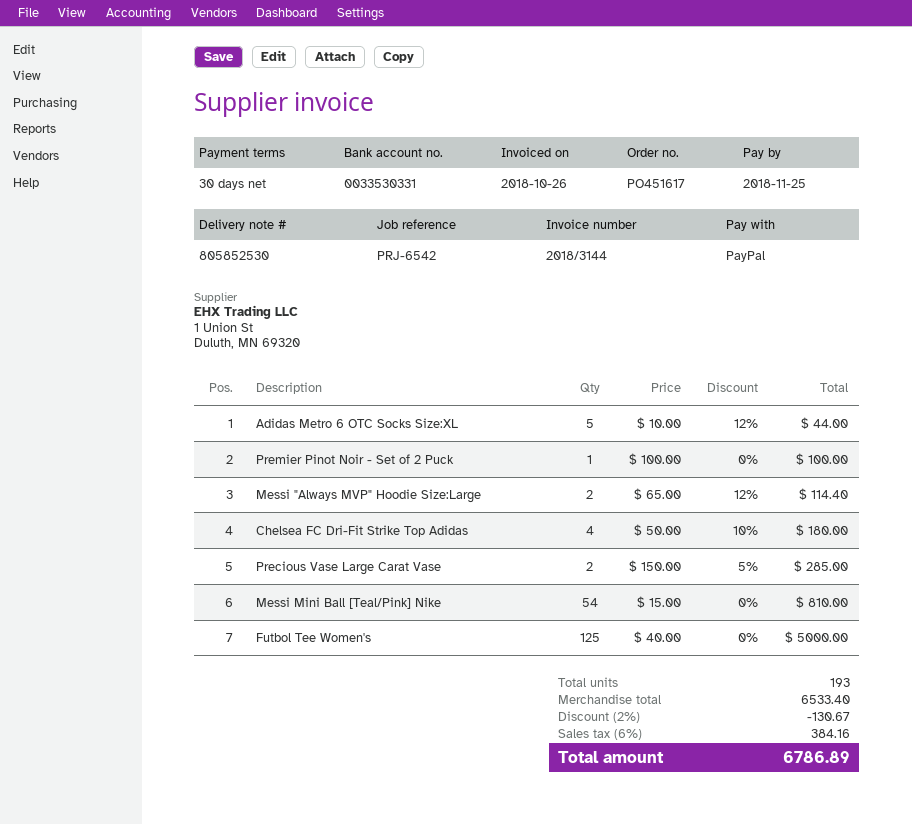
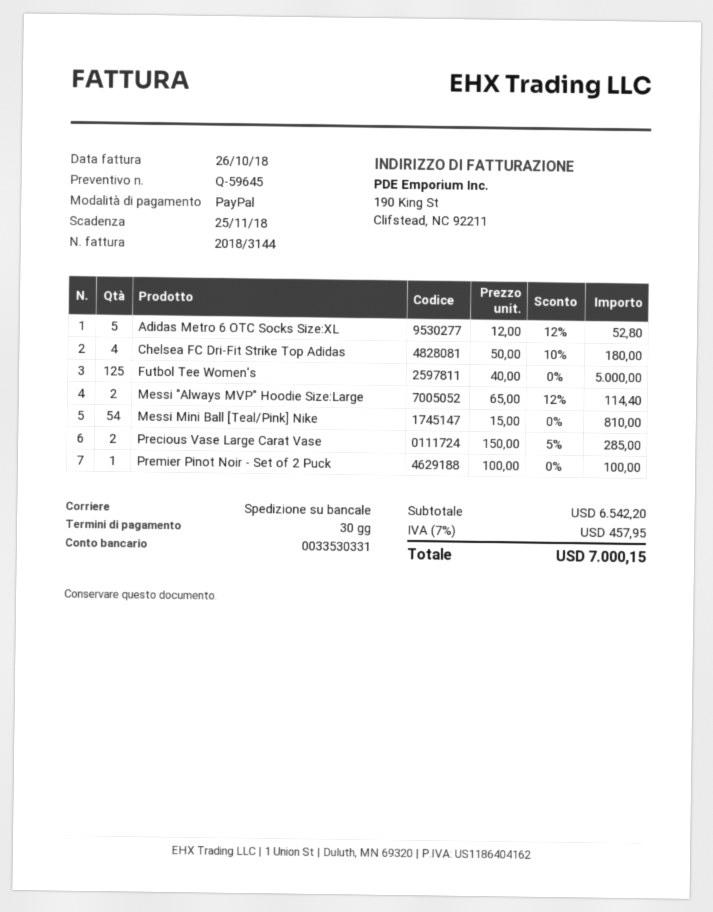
Adidas Metro 6 OTC Socks Size:XL: 5 x 10.00 - 12% = 44.00 -> 5 x 12.00 - 12% = 52.80
subtotal: 6533.40 -> 6542.20
discount: 2% = 130.67 -> none
tax: 6% = 384.16 -> 7% = 457.95
total: 6786.89 -> 7000.15

